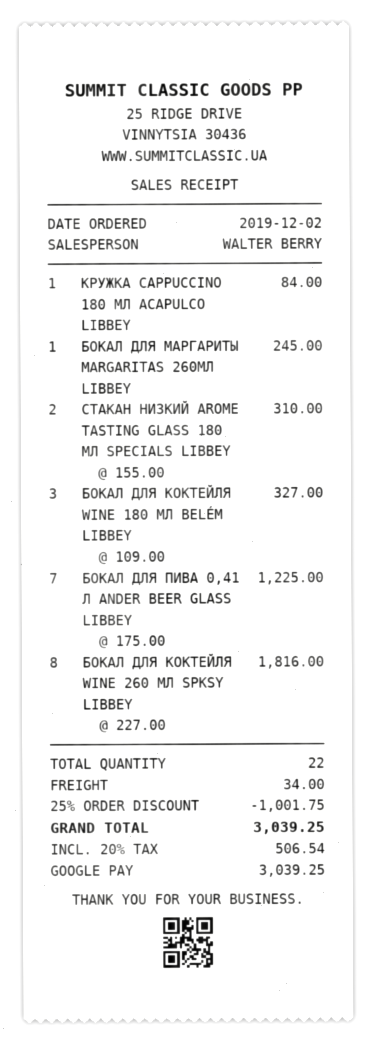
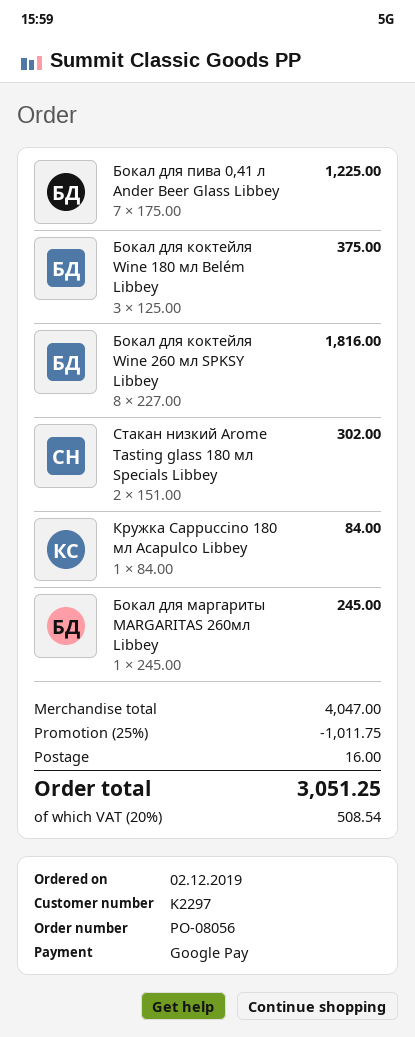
СТАКАН НИЗКИЙ AROME TASTING GLASS 180 МЛ SPECIALS LIBBEY: 2 x 155.00 = 310.00 -> 2 x 151.00 = 302.00
БОКАЛ ДЛЯ КОКТЕЙЛЯ WINE 180 МЛ BELÉM LIBBEY: 3 x 109.00 = 327.00 -> 3 x 125.00 = 375.00
discount: 25% = 1001.75 -> 25% = 1011.75
shipping: 34.00 -> 16.00
tax: 20% = 506.54 -> 20% = 508.54
total: 3039.25 -> 3051.25

